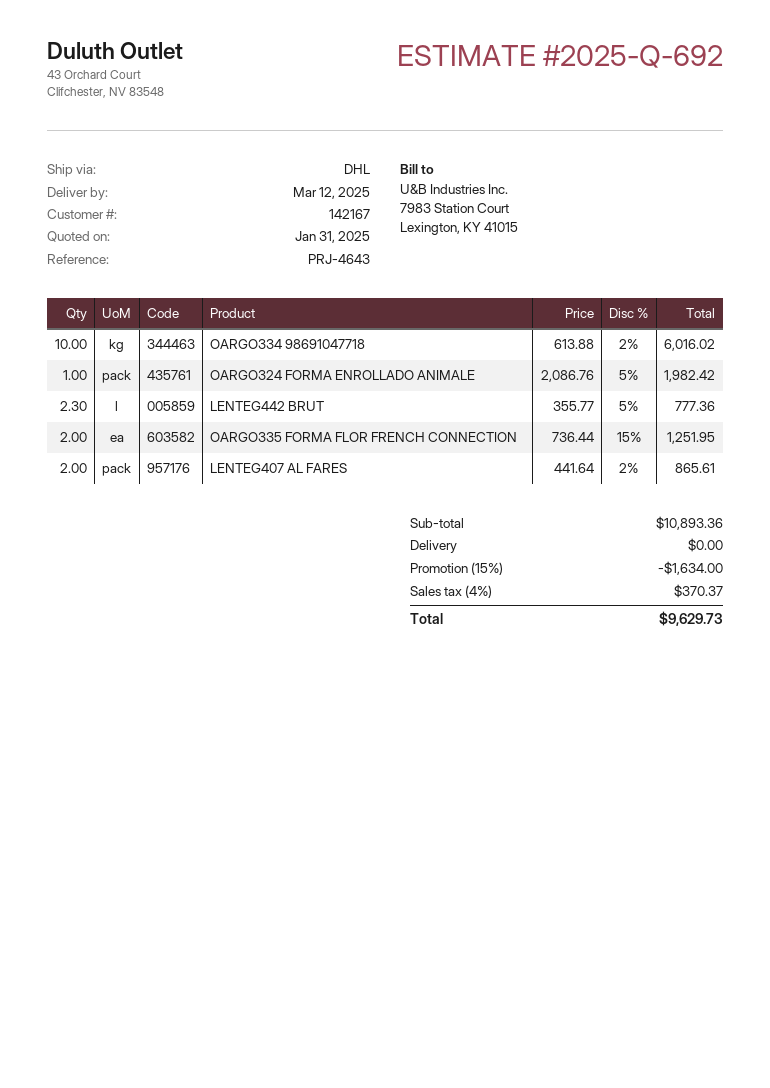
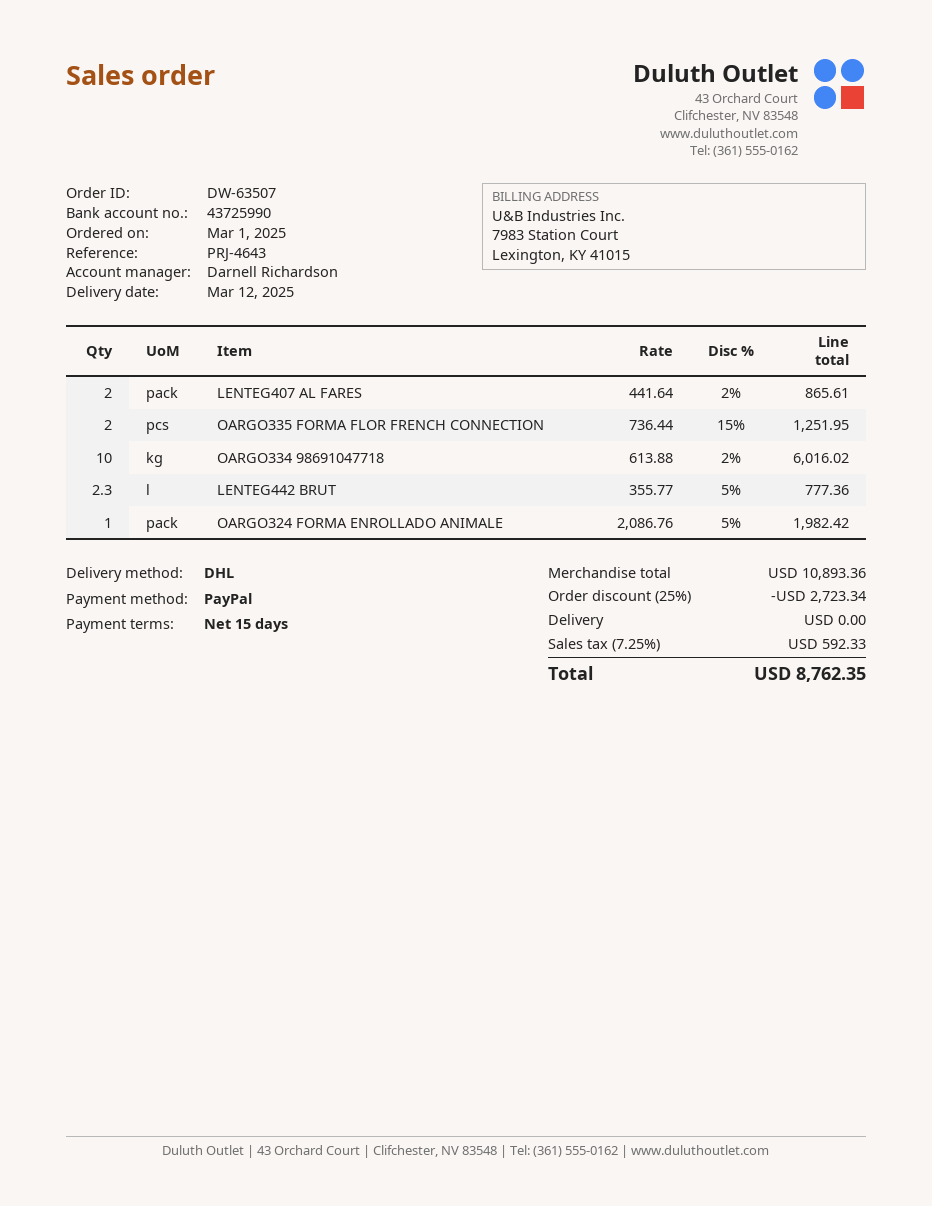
discount: 15% = 1634.00 -> 25% = 2723.34
tax: 4% = 370.37 -> 7.25% = 592.33
total: 9629.73 -> 8762.35

